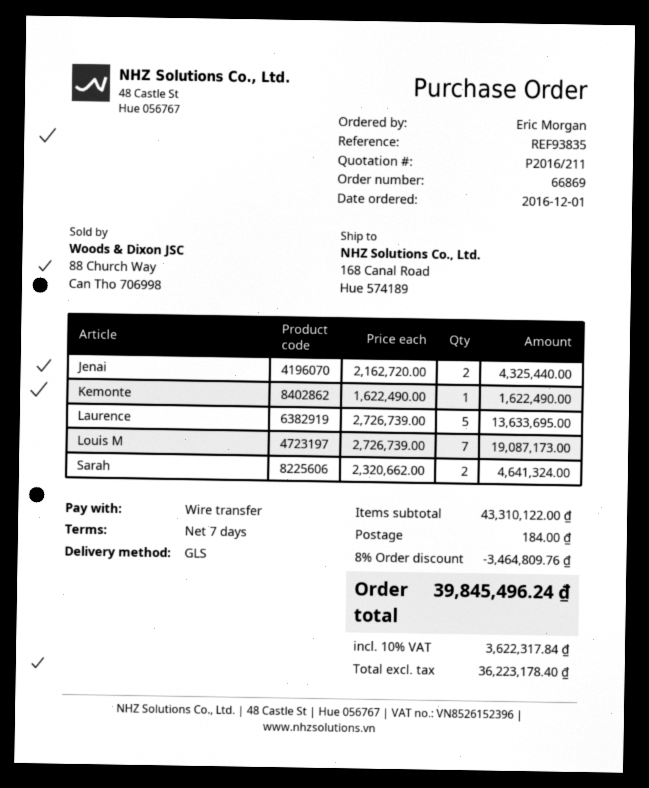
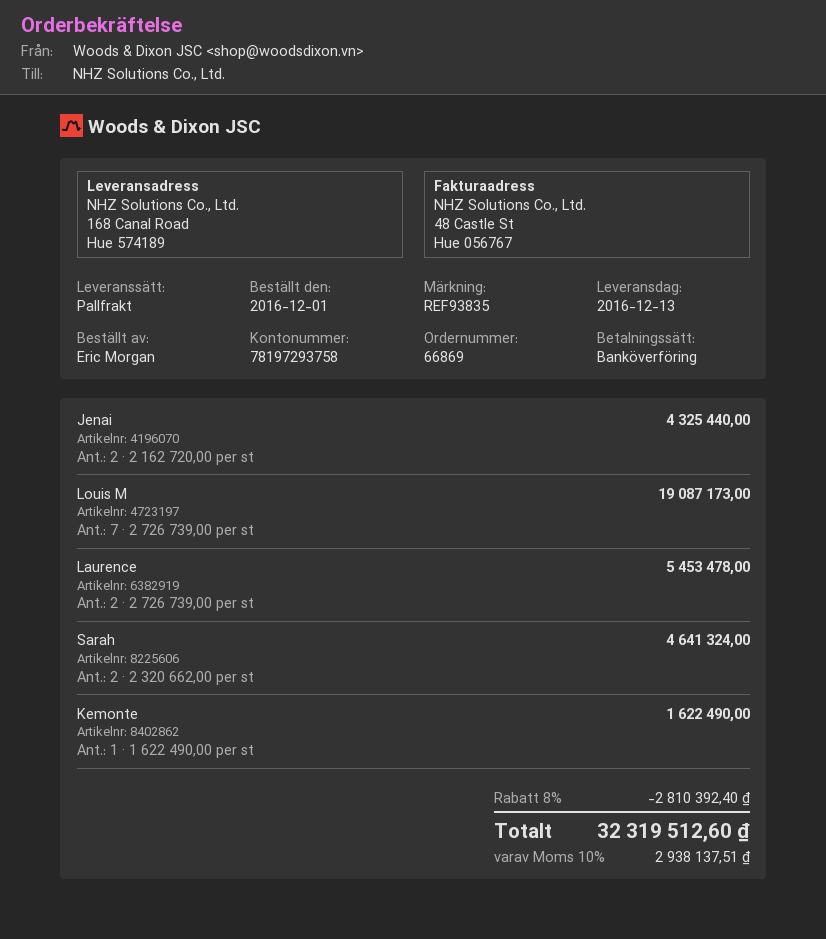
shipping method: GLS -> pallet freight
Laurence: 5 x 2726739.00 = 13633695.00 -> 2 x 2726739.00 = 5453478.00
discount: 8% = 3464809.76 -> 8% = 2810392.40
shipping: 184.00 -> none
tax: 10% = 3622317.84 -> 10% = 2938137.51
total: 39845496.24 -> 32319512.60

